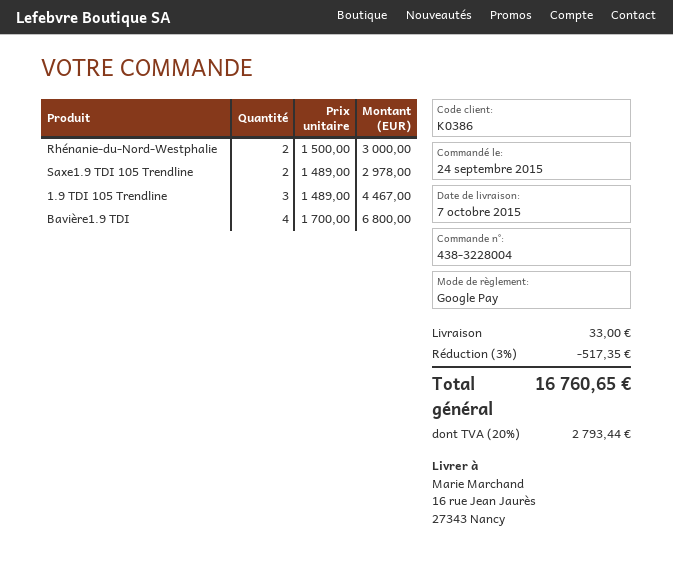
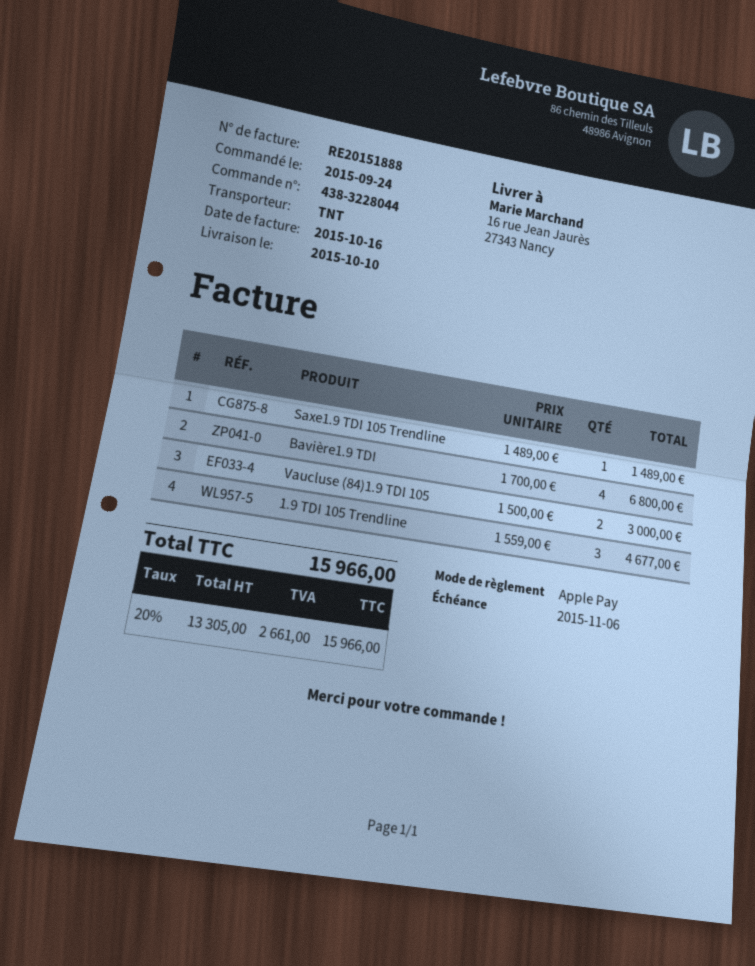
order number: 438-3228004 -> 438-3228044
delivery date: 2015-10-07 -> 2015-10-10
payment method: Google Pay -> Apple Pay
Rhénanie-du-Nord-Westphalie: 2 x 1500.00 = 3000.00 -> none
Saxe1.9 TDI 105 Trendline: 2 x 1489.00 = 2978.00 -> 1 x 1489.00 = 1489.00
1.9 TDI 105 Trendline: 3 x 1489.00 = 4467.00 -> 3 x 1559.00 = 4677.00
Vaucluse (84)1.9 TDI 105: none -> 2 x 1500.00 = 3000.00
discount: 3% = 517.35 -> none
shipping: 33.00 -> none
tax: 20% = 2793.44 -> 20% = 2661.00
total: 16760.65 -> 15966.00

